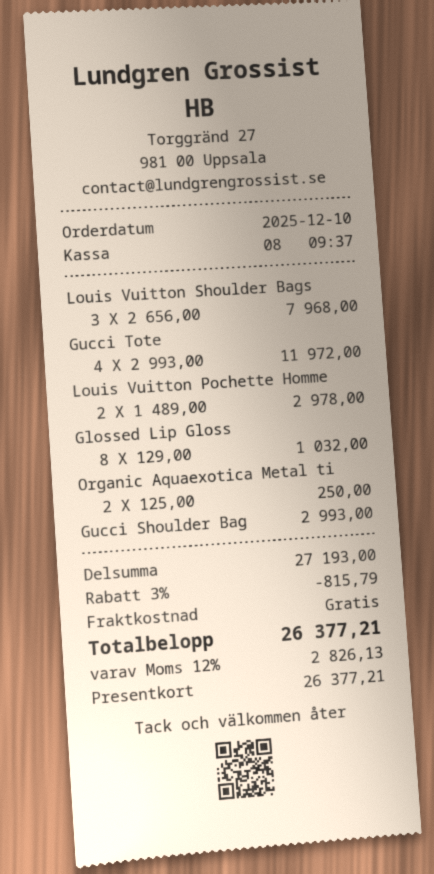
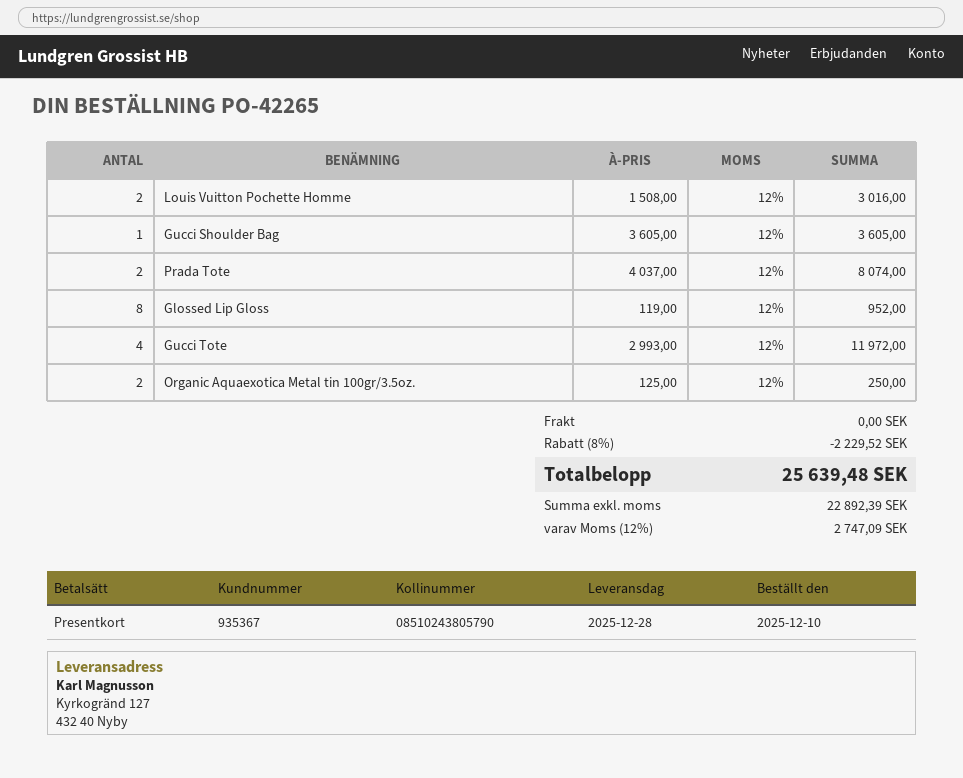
Louis Vuitton Shoulder Bags: 3 x 2656.00 = 7968.00 -> none
Louis Vuitton Pochette Homme: 2 x 1489.00 = 2978.00 -> 2 x 1508.00 = 3016.00
Glossed Lip Gloss: 8 x 129.00 = 1032.00 -> 8 x 119.00 = 952.00
Gucci Shoulder Bag: 1 x 2993.00 = 2993.00 -> 1 x 3605.00 = 3605.00
Prada Tote: none -> 2 x 4037.00 = 8074.00
discount: 3% = 815.79 -> 8% = 2229.52
tax: 12% = 2826.13 -> 12% = 2747.09
total: 26377.21 -> 25639.48

